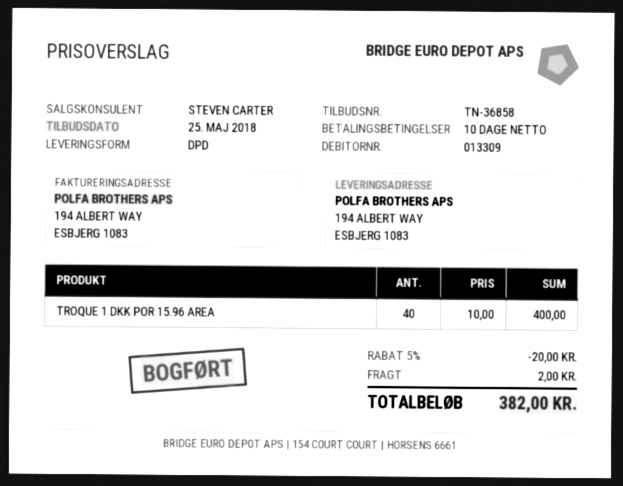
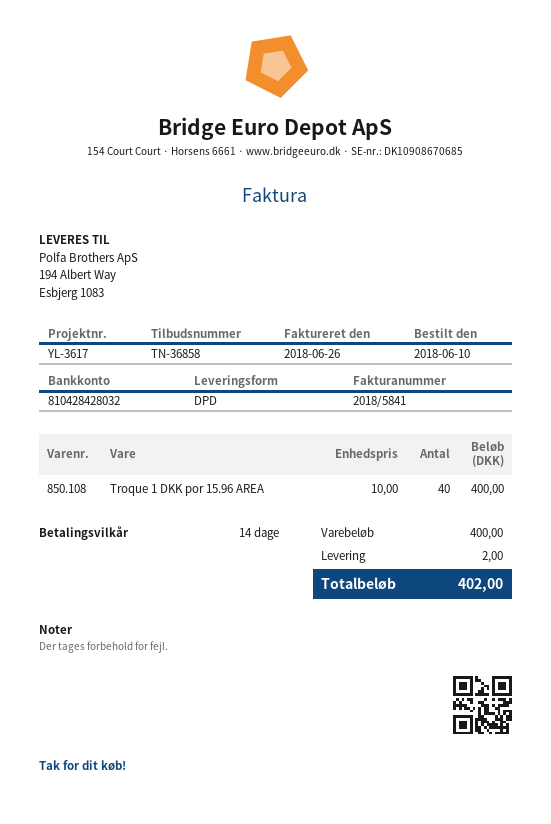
payment terms: 10 days -> 14 days
discount: 5% = 20.00 -> none
total: 382.00 -> 402.00

